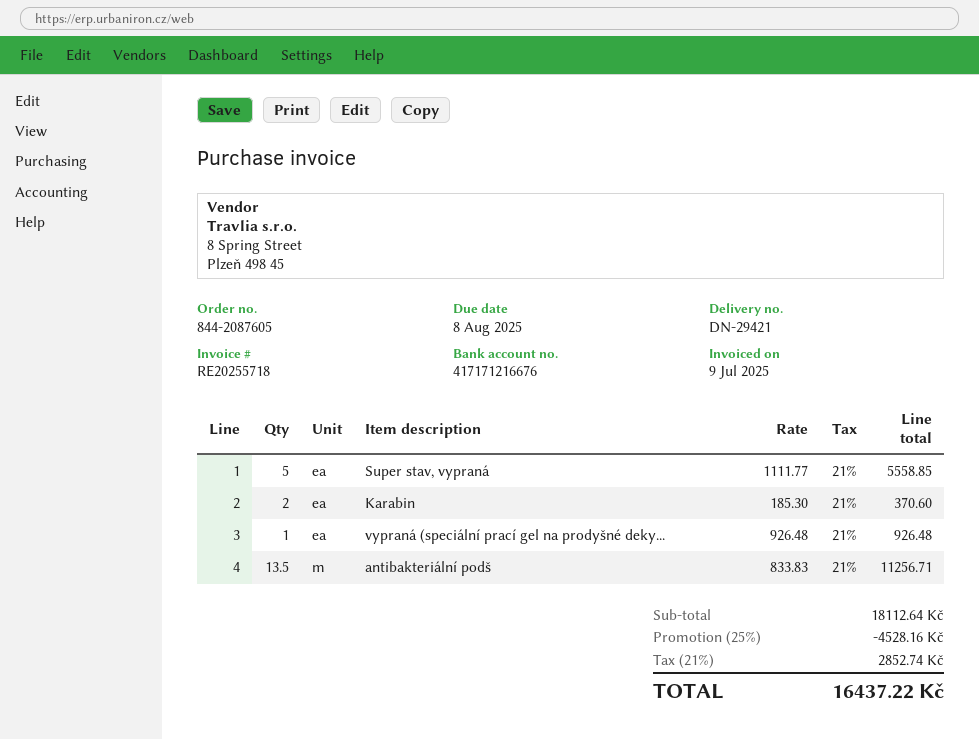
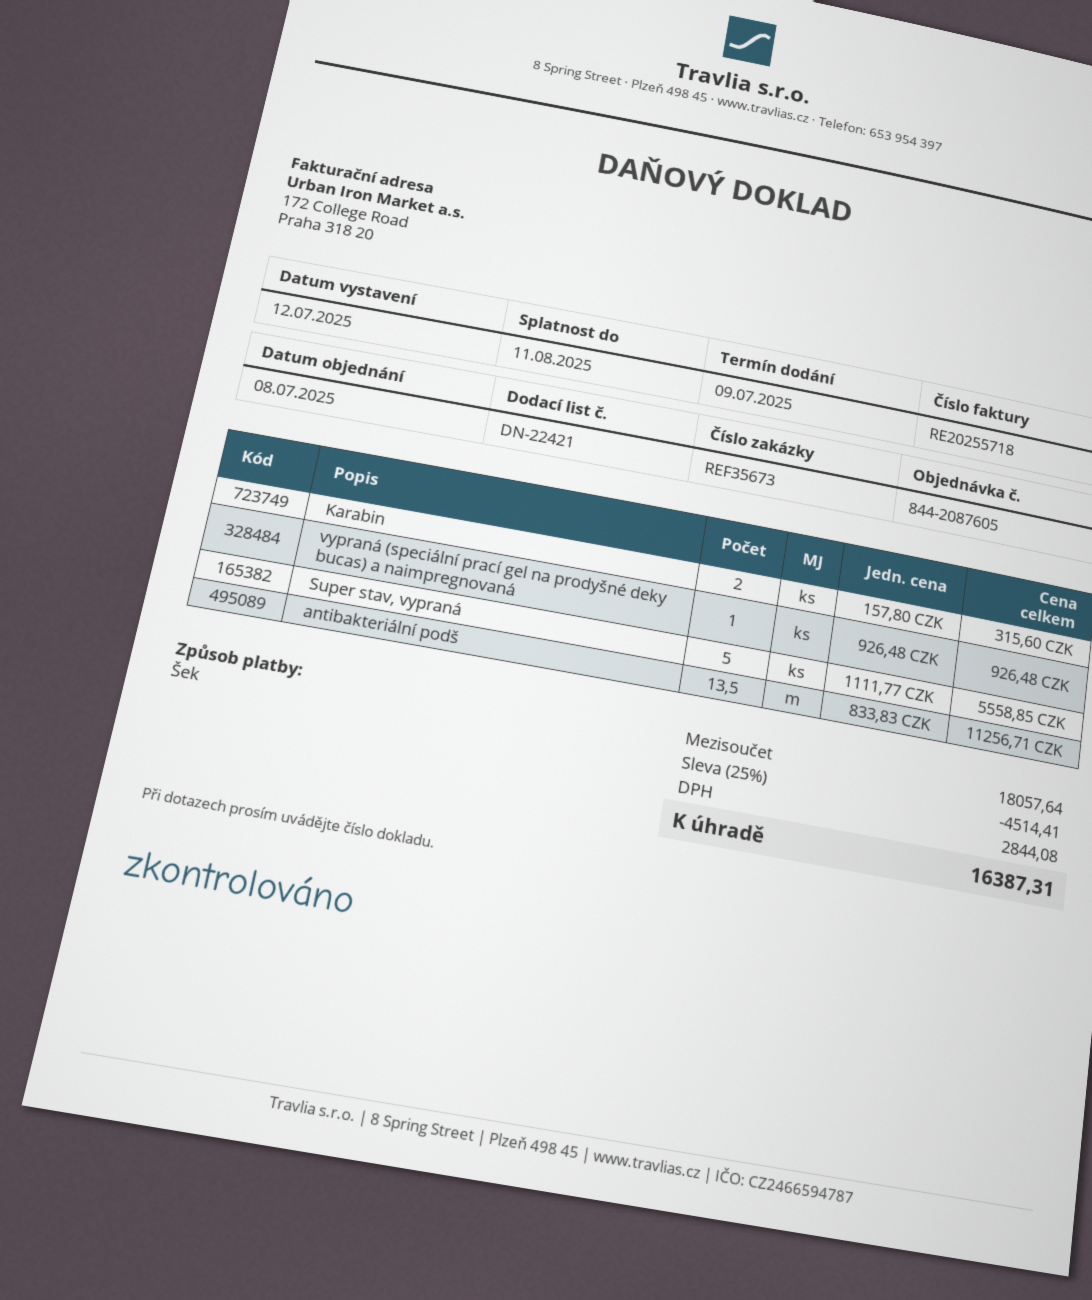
delivery note number: DN-29421 -> DN-22421
invoice date: 2025-07-09 -> 2025-07-12
due date: 2025-08-08 -> 2025-08-11
Karabin: 2 x 185.30 = 370.60 -> 2 x 157.80 = 315.60
subtotal: 18112.64 -> 18057.64
discount: 25% = 4528.16 -> 25% = 4514.41
tax: 2852.74 -> 2844.08
total: 16437.22 -> 16387.31

